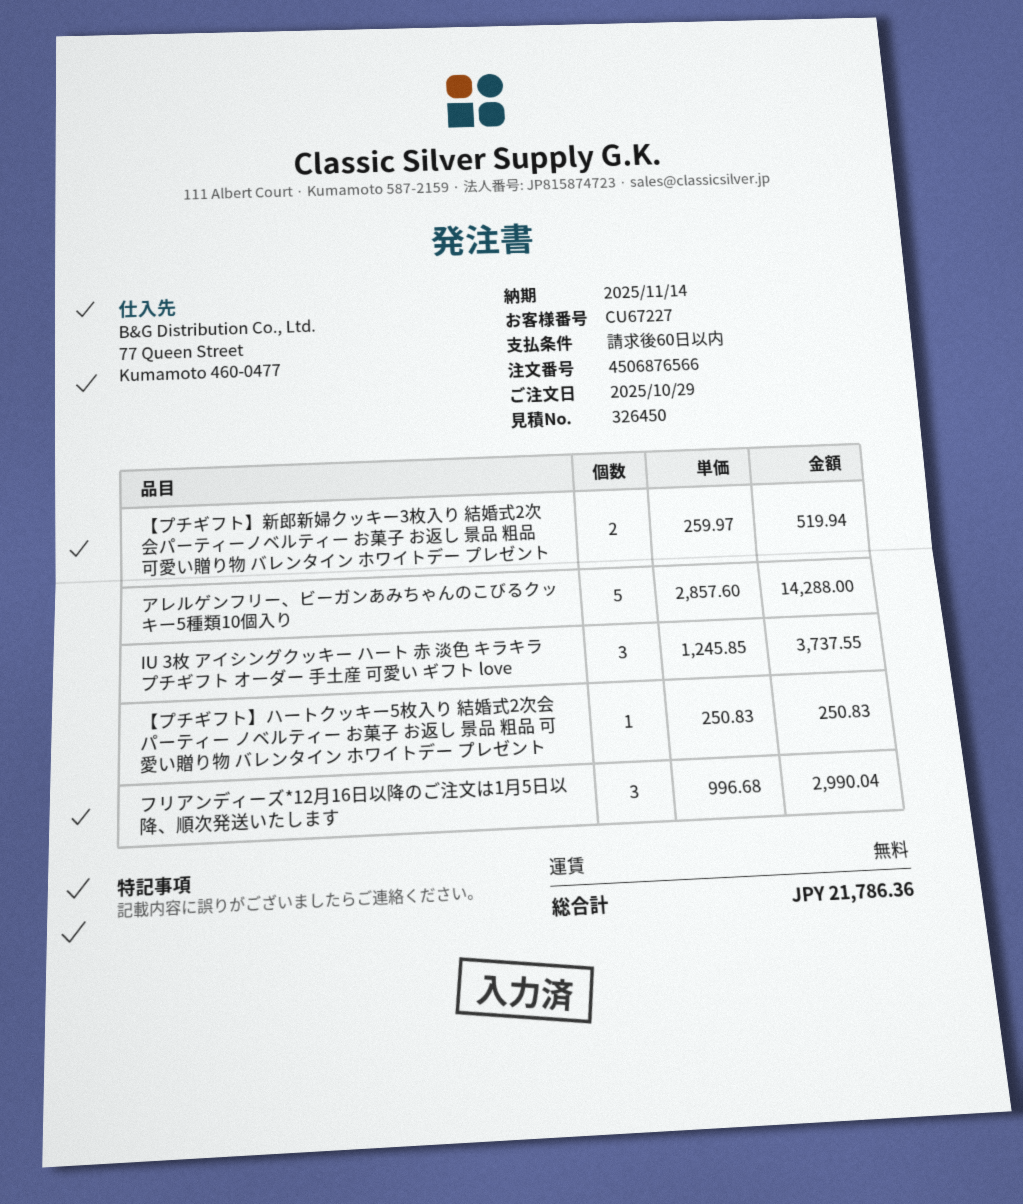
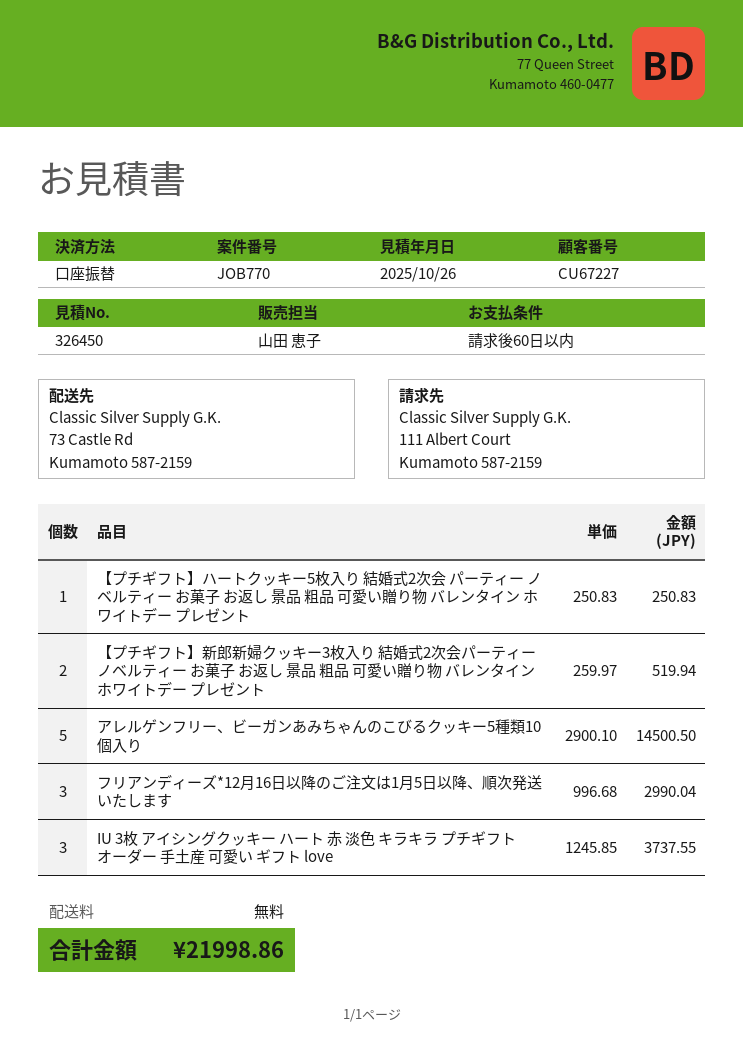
アレルゲンフリー、ビーガンあみちゃんのこびるクッキー5種類10個入り: 5 x 2857.60 = 14288.00 -> 5 x 2900.10 = 14500.50
total: 21786.36 -> 21998.86

